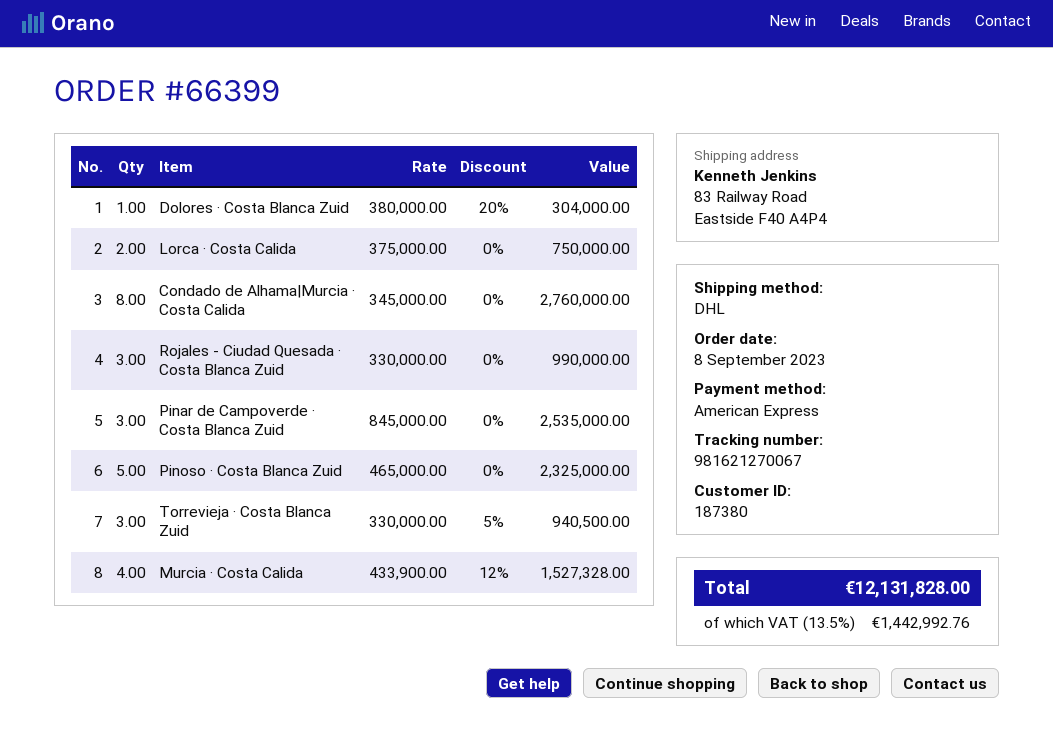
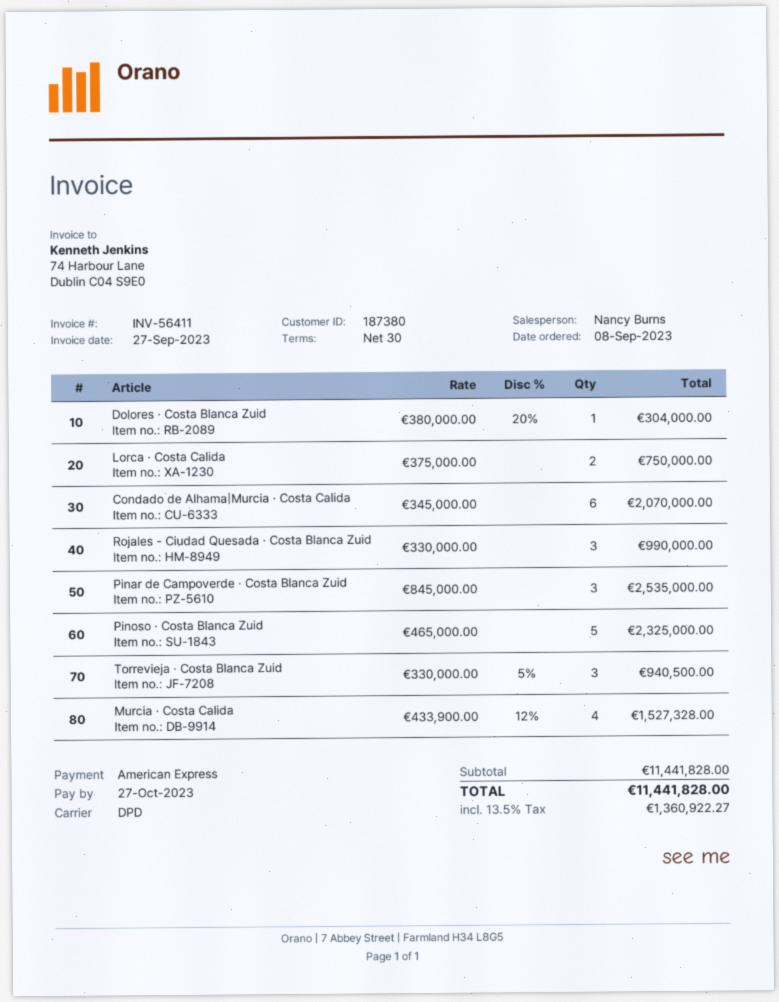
shipping method: DHL -> DPD
Condado de Alhama|Murcia · Costa Calida: 8 x 345000.00 = 2760000.00 -> 6 x 345000.00 = 2070000.00
tax: 13.5% = 1442992.76 -> 13.5% = 1360922.27
total: 12131828.00 -> 11441828.00

